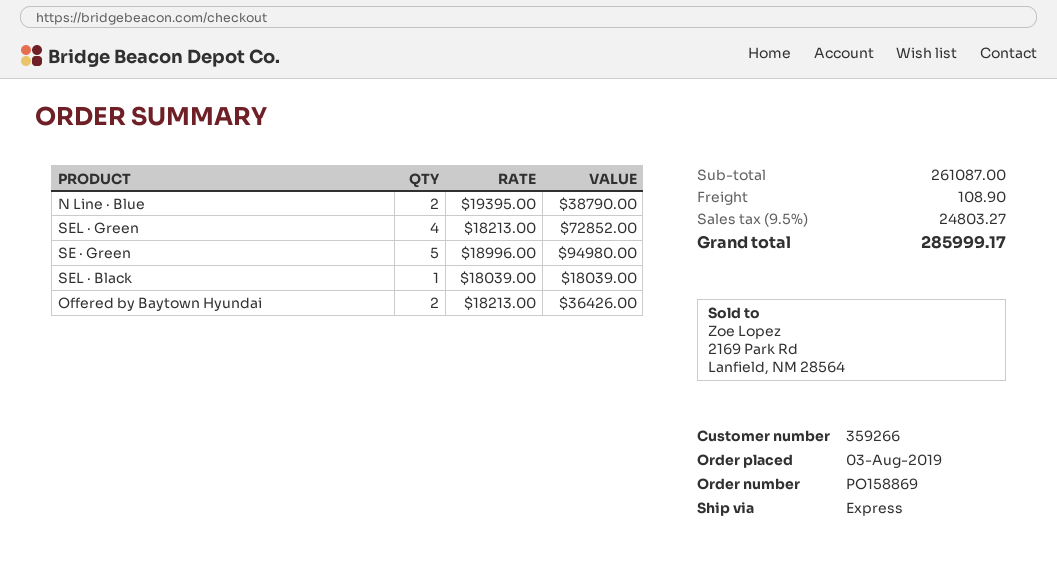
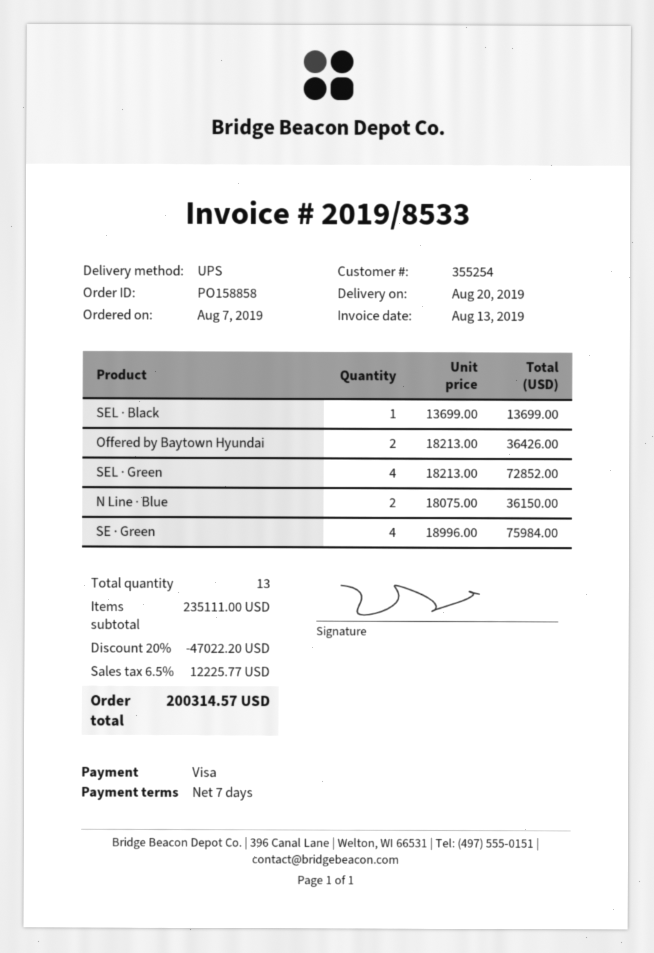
order number: PO158869 -> PO158858
order date: 2019-08-03 -> 2019-08-07
customer number: 359266 -> 355254
shipping method: express -> UPS
N Line · Blue: 2 x 19395.00 = 38790.00 -> 2 x 18075.00 = 36150.00
SE · Green: 5 x 18996.00 = 94980.00 -> 4 x 18996.00 = 75984.00
SEL · Black: 1 x 18039.00 = 18039.00 -> 1 x 13699.00 = 13699.00
subtotal: 261087.00 -> 235111.00
discount: none -> 20% = 47022.20
shipping: 108.90 -> none
tax: 9.5% = 24803.27 -> 6.5% = 12225.77
total: 285999.17 -> 200314.57

